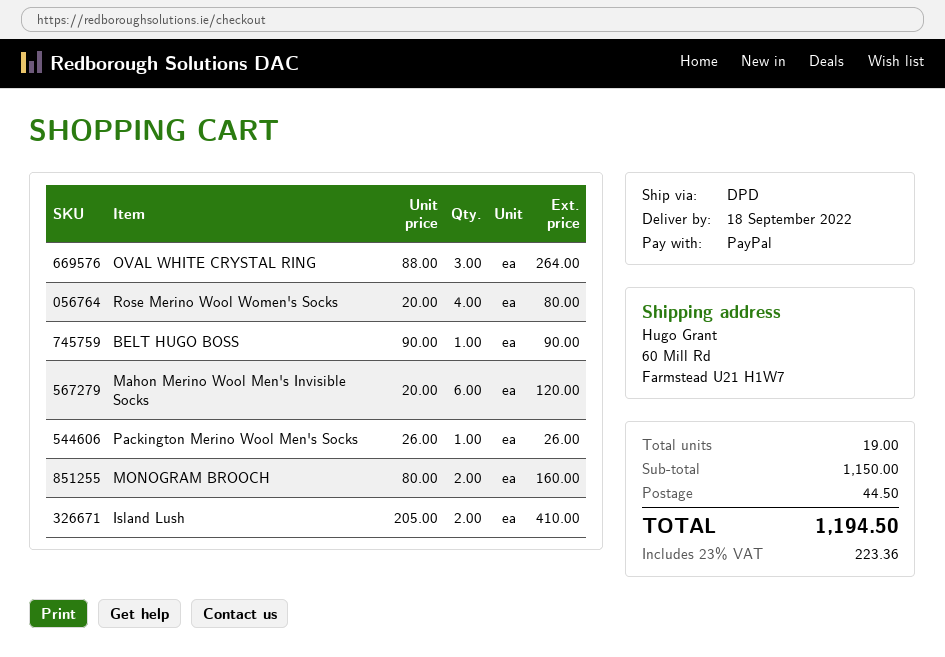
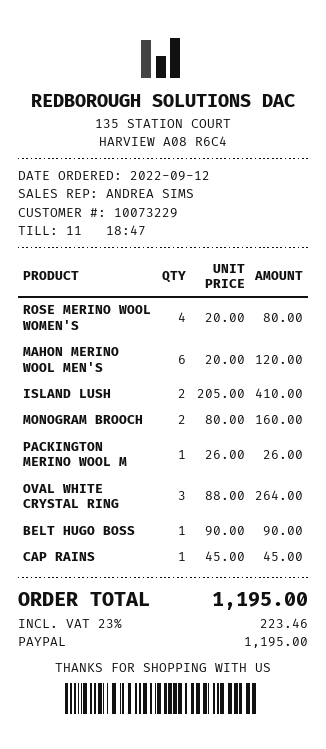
CAP RAINS: none -> 1 x 45.00 = 45.00
shipping: 44.50 -> none
tax: 23% = 223.36 -> 23% = 223.46
total: 1194.50 -> 1195.00

